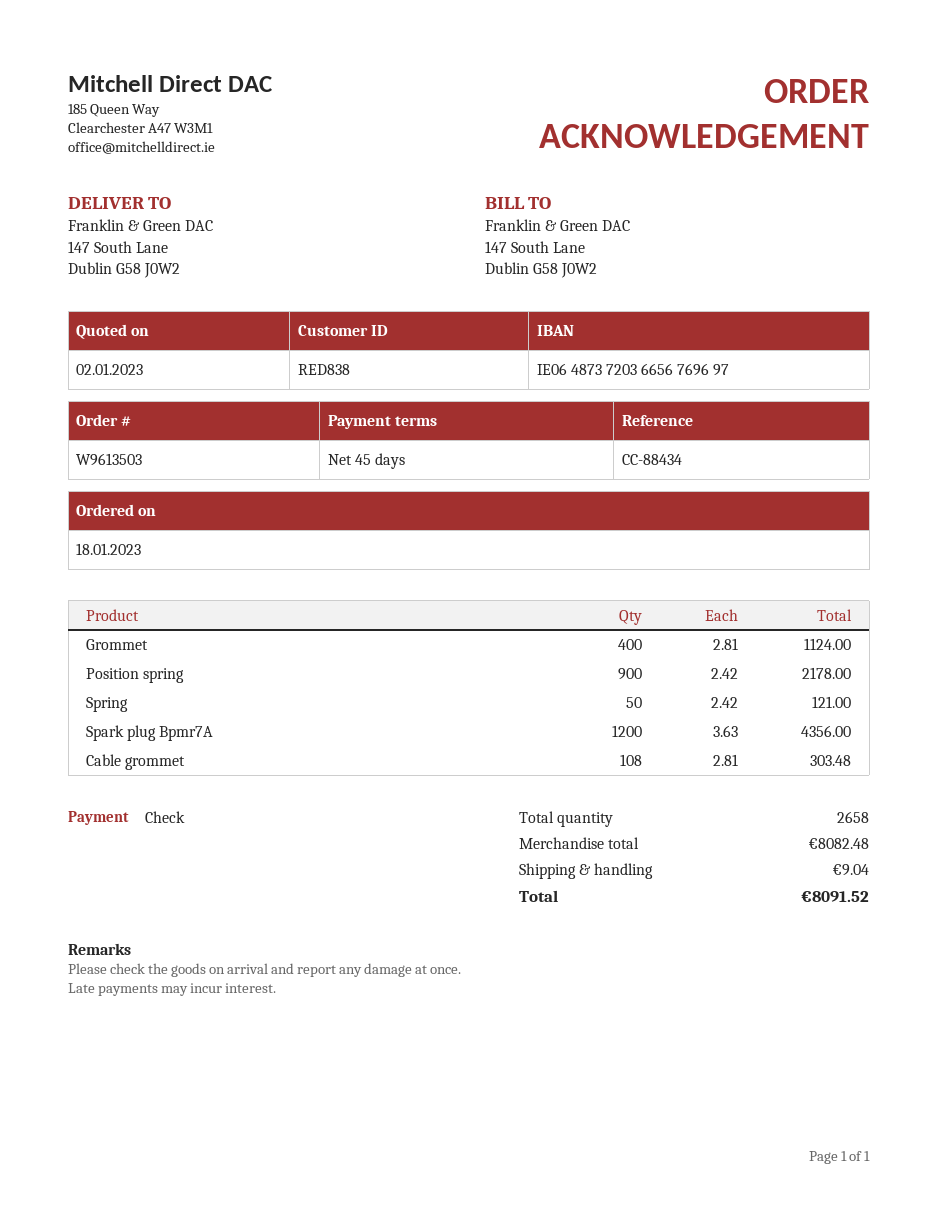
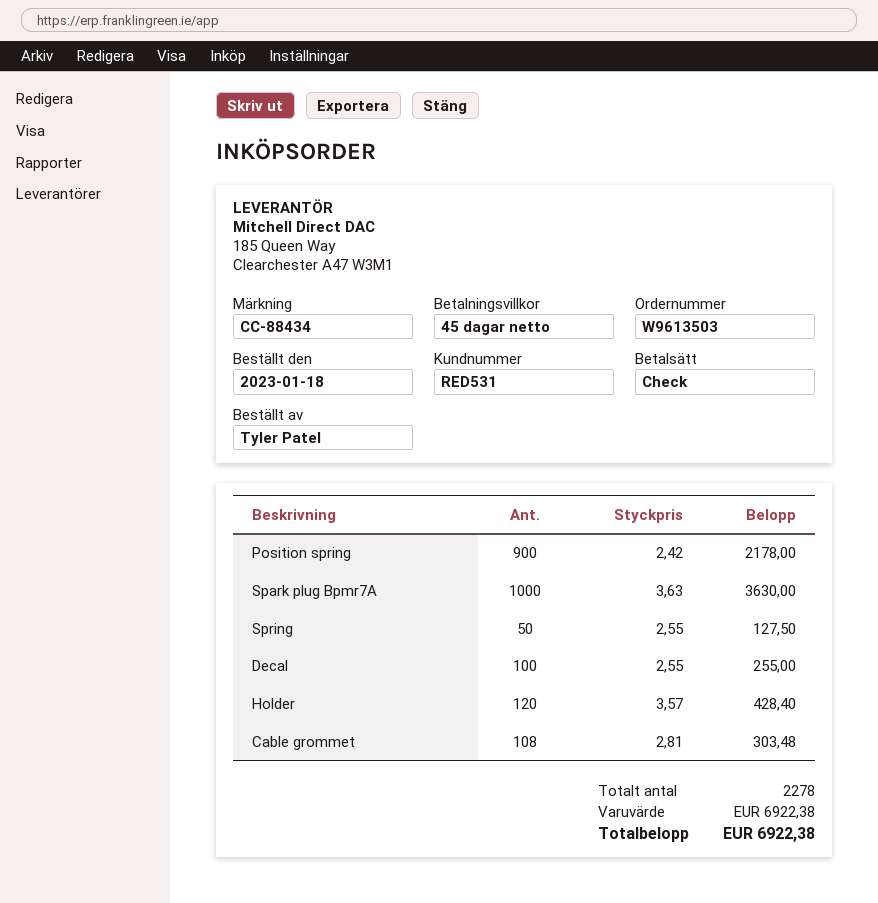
customer number: RED838 -> RED531
Grommet: 400 x 2.81 = 1124.00 -> none
Spring: 50 x 2.42 = 121.00 -> 50 x 2.55 = 127.50
Spark plug Bpmr7A: 1200 x 3.63 = 4356.00 -> 1000 x 3.63 = 3630.00
Decal: none -> 100 x 2.55 = 255.00
Holder: none -> 120 x 3.57 = 428.40
total quantity: 2658 -> 2278
subtotal: 8082.48 -> 6922.38
shipping: 9.04 -> none
total: 8091.52 -> 6922.38

